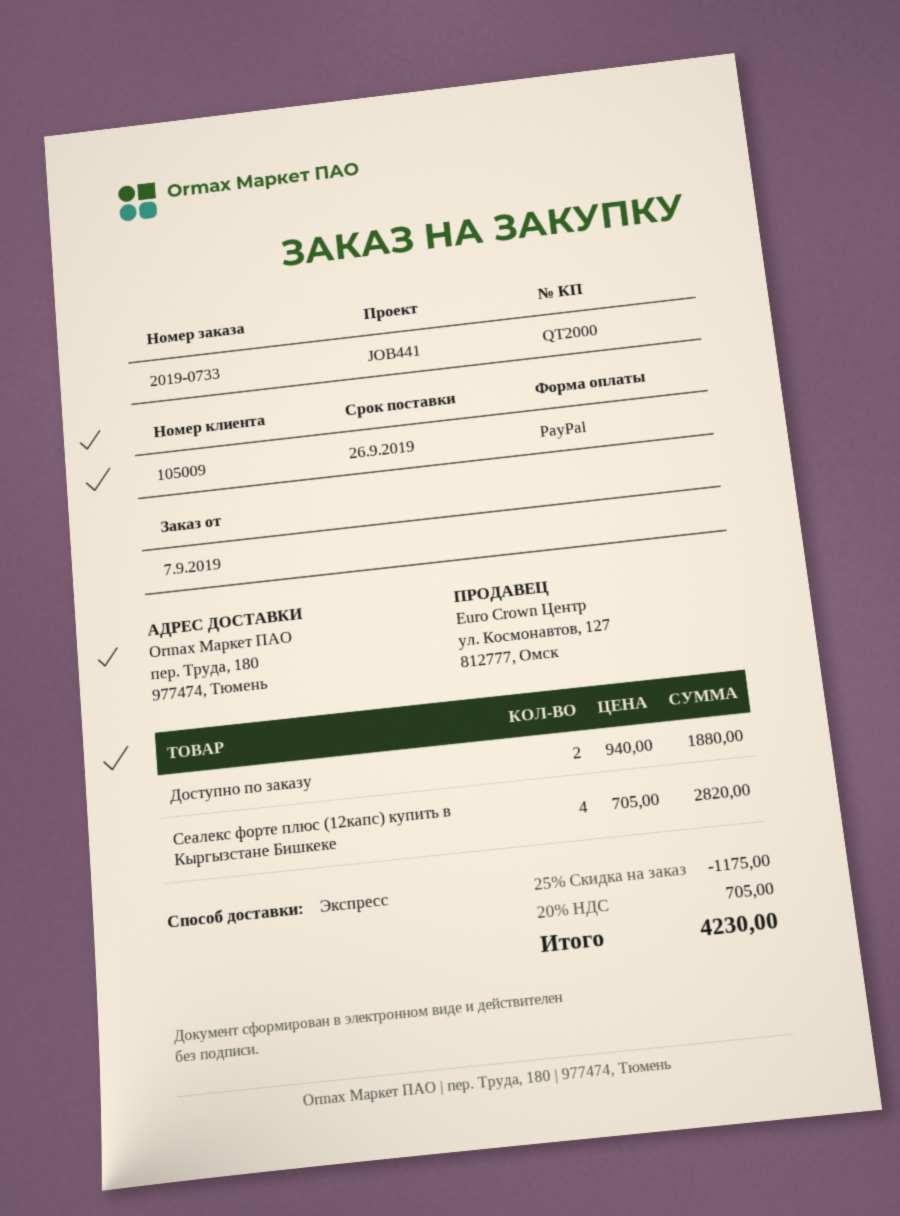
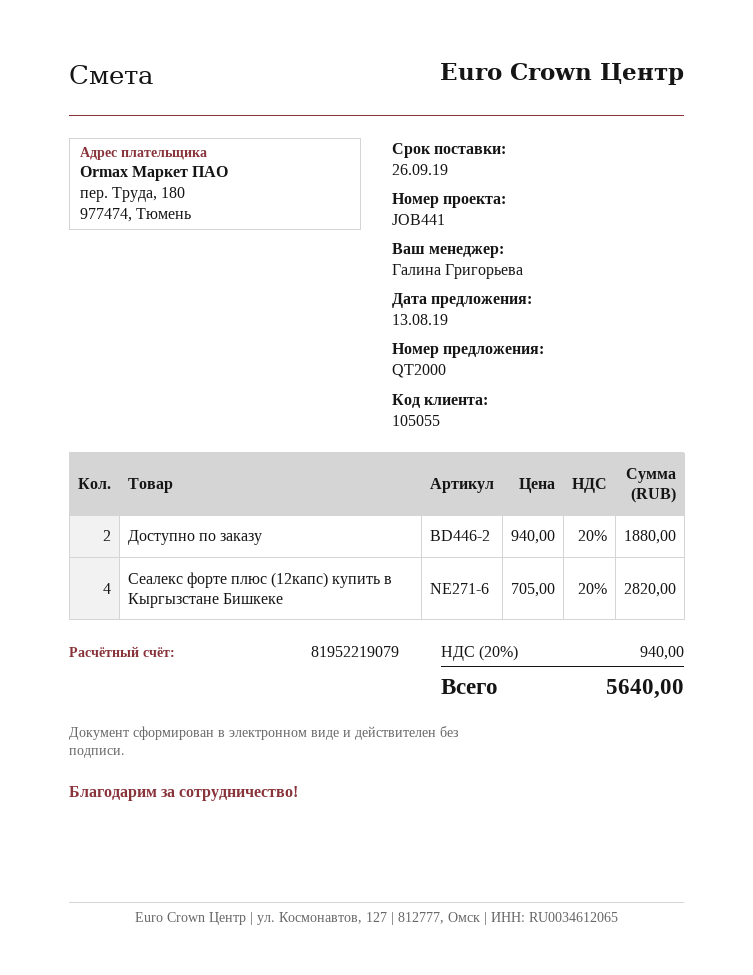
customer number: 105009 -> 105055
discount: 25% = 1175.00 -> none
tax: 20% = 705.00 -> 20% = 940.00
total: 4230.00 -> 5640.00

